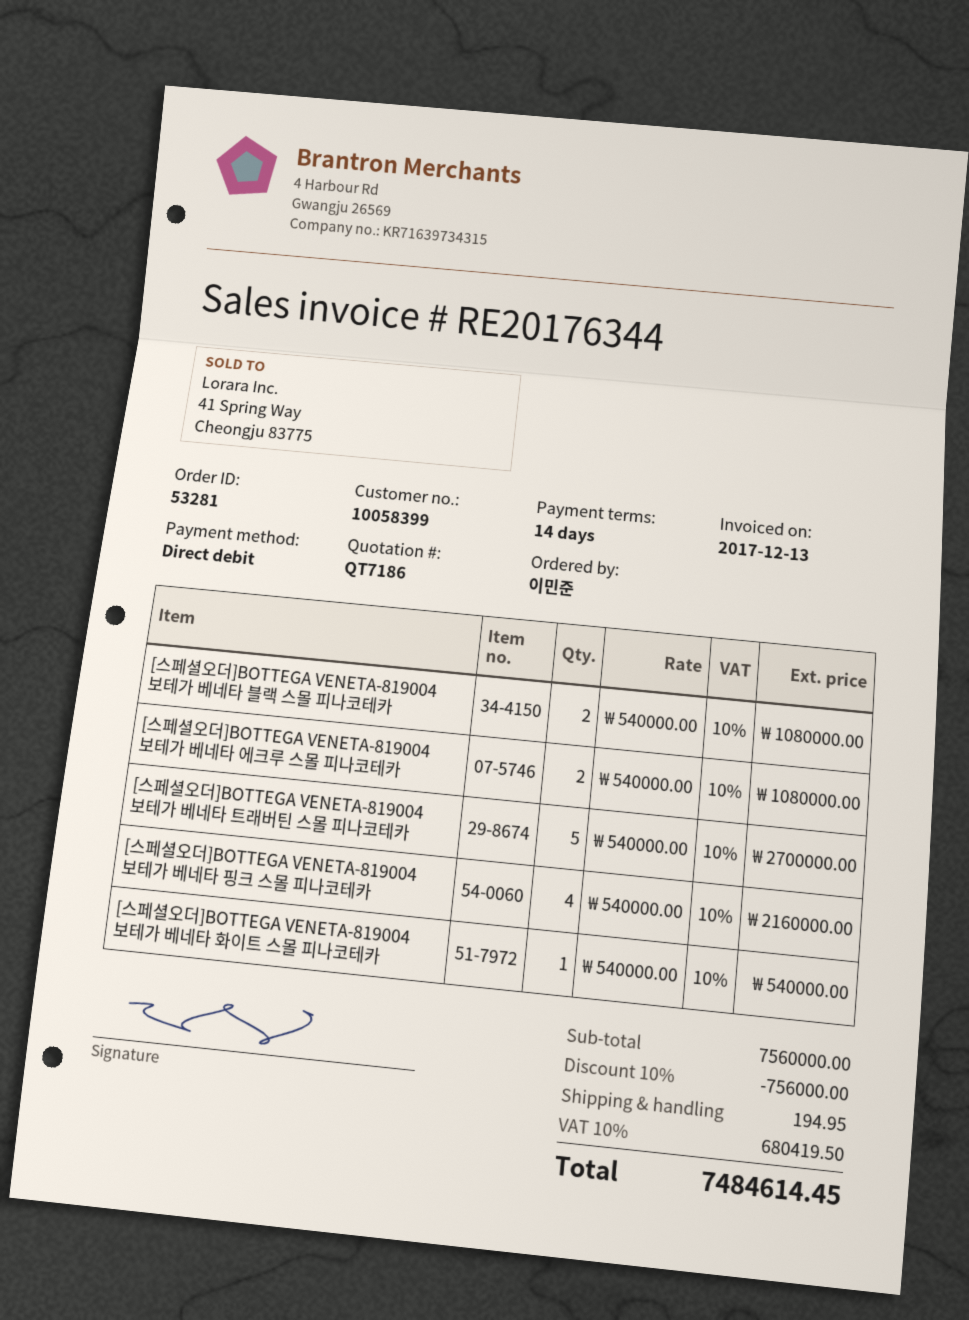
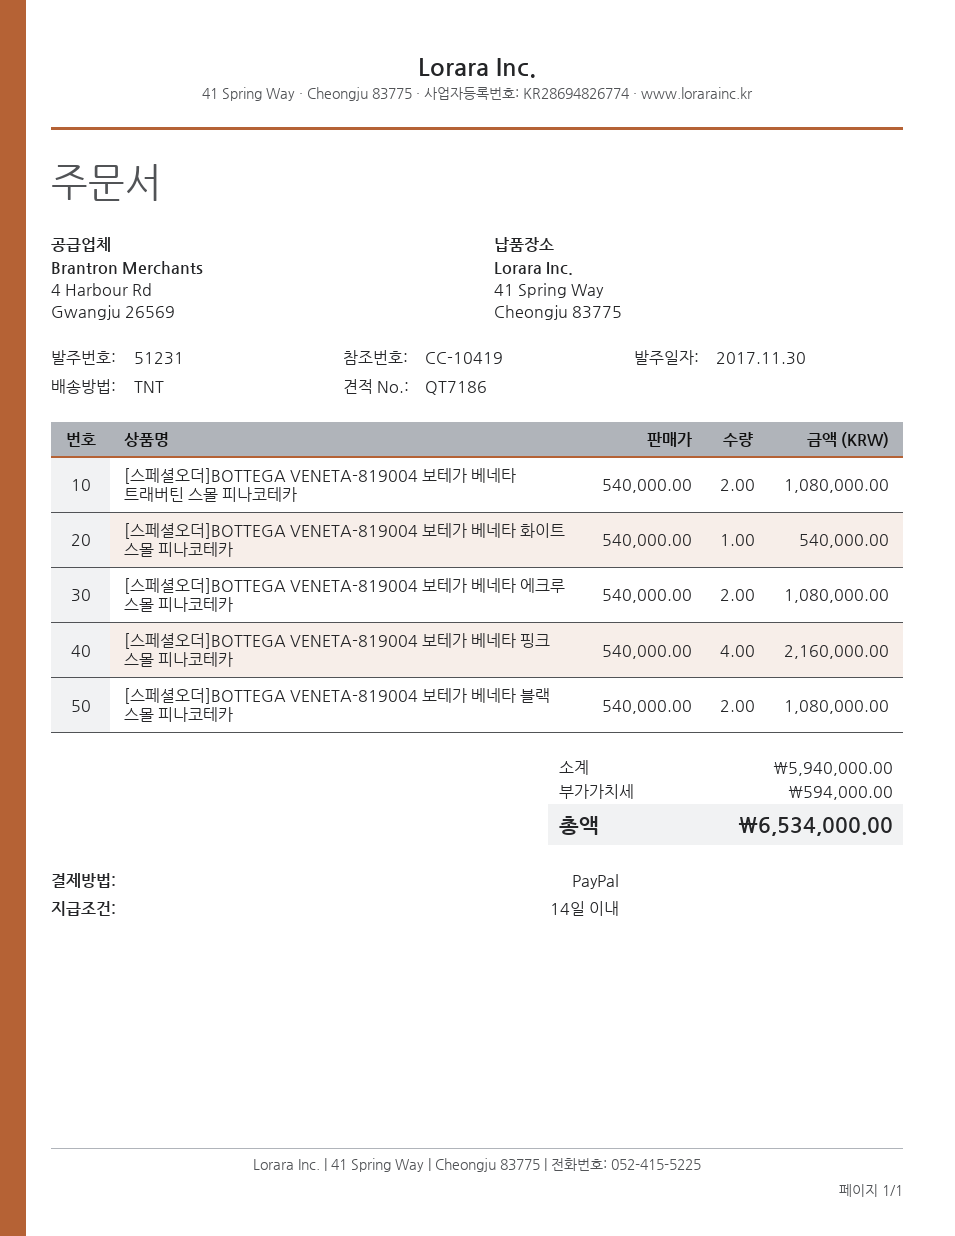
order number: 53281 -> 51231
payment method: direct debit -> PayPal
[스페셜오더]BOTTEGA VENETA-819004 보테가 베네타 트래버틴 스몰 피나코테카: 5 x 540000.00 = 2700000.00 -> 2 x 540000.00 = 1080000.00
subtotal: 7560000.00 -> 5940000.00
discount: 10% = 756000.00 -> none
shipping: 194.95 -> none
tax: 680419.50 -> 594000.00
total: 7484614.45 -> 6534000.00

